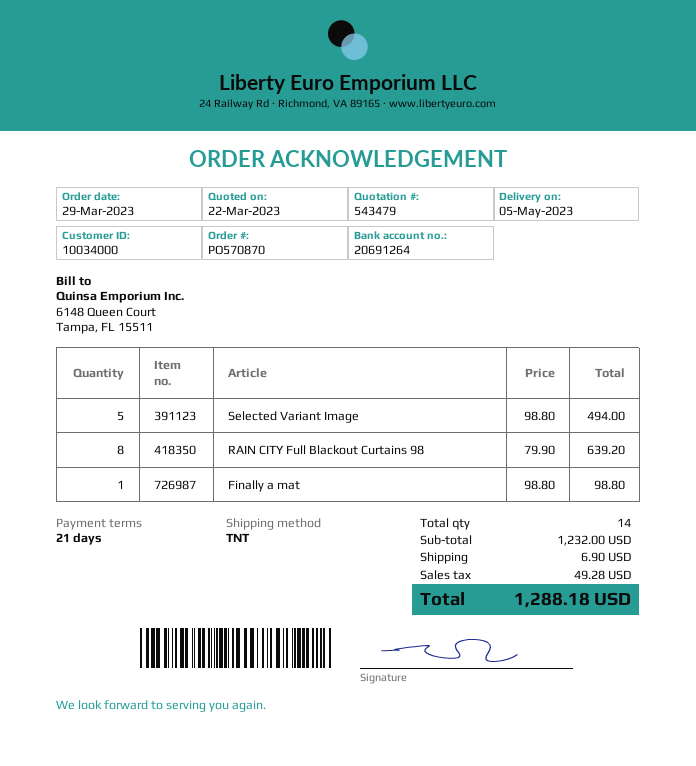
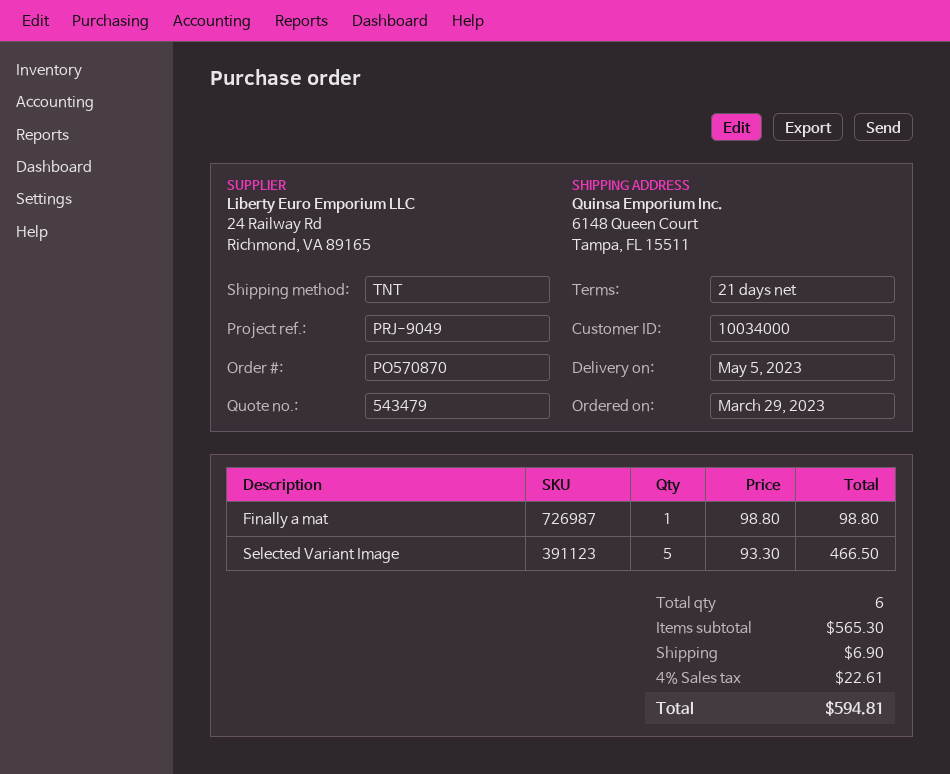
Selected Variant Image: 5 x 98.80 = 494.00 -> 5 x 93.30 = 466.50
RAIN CITY Full Blackout Curtains 98: 8 x 79.90 = 639.20 -> none
total quantity: 14 -> 6
subtotal: 1232.00 -> 565.30
tax: 49.28 -> 22.61
total: 1288.18 -> 594.81

